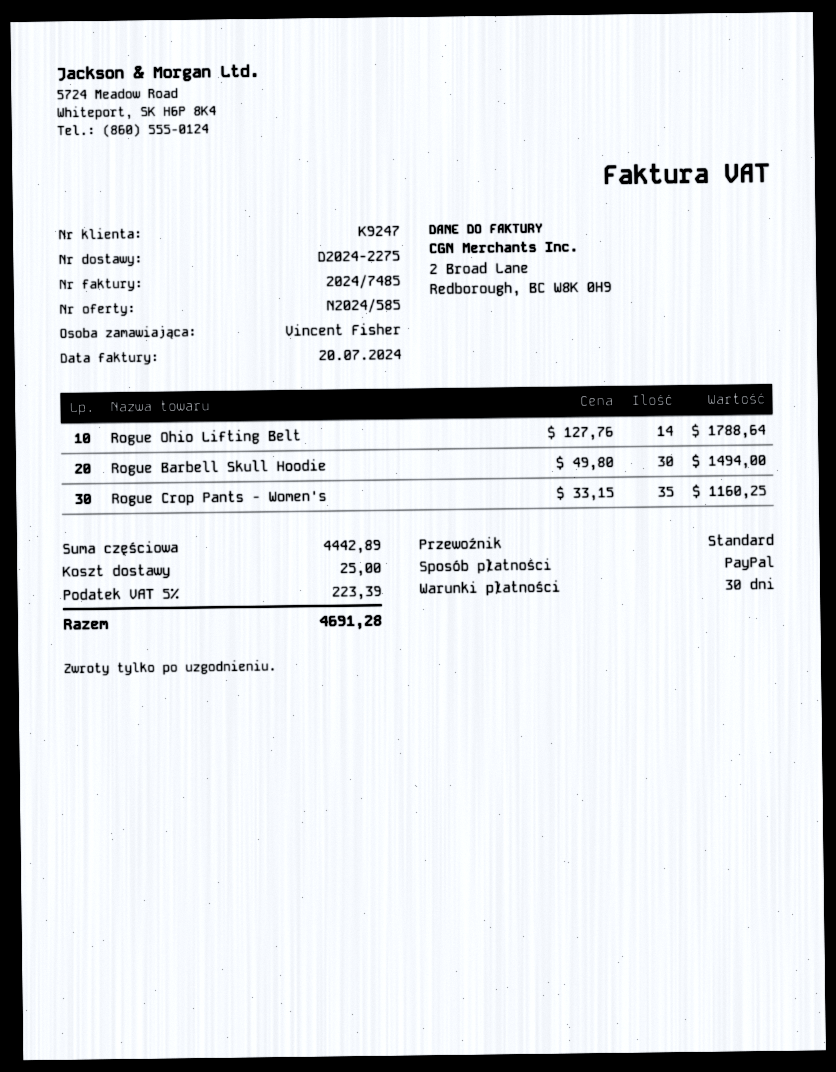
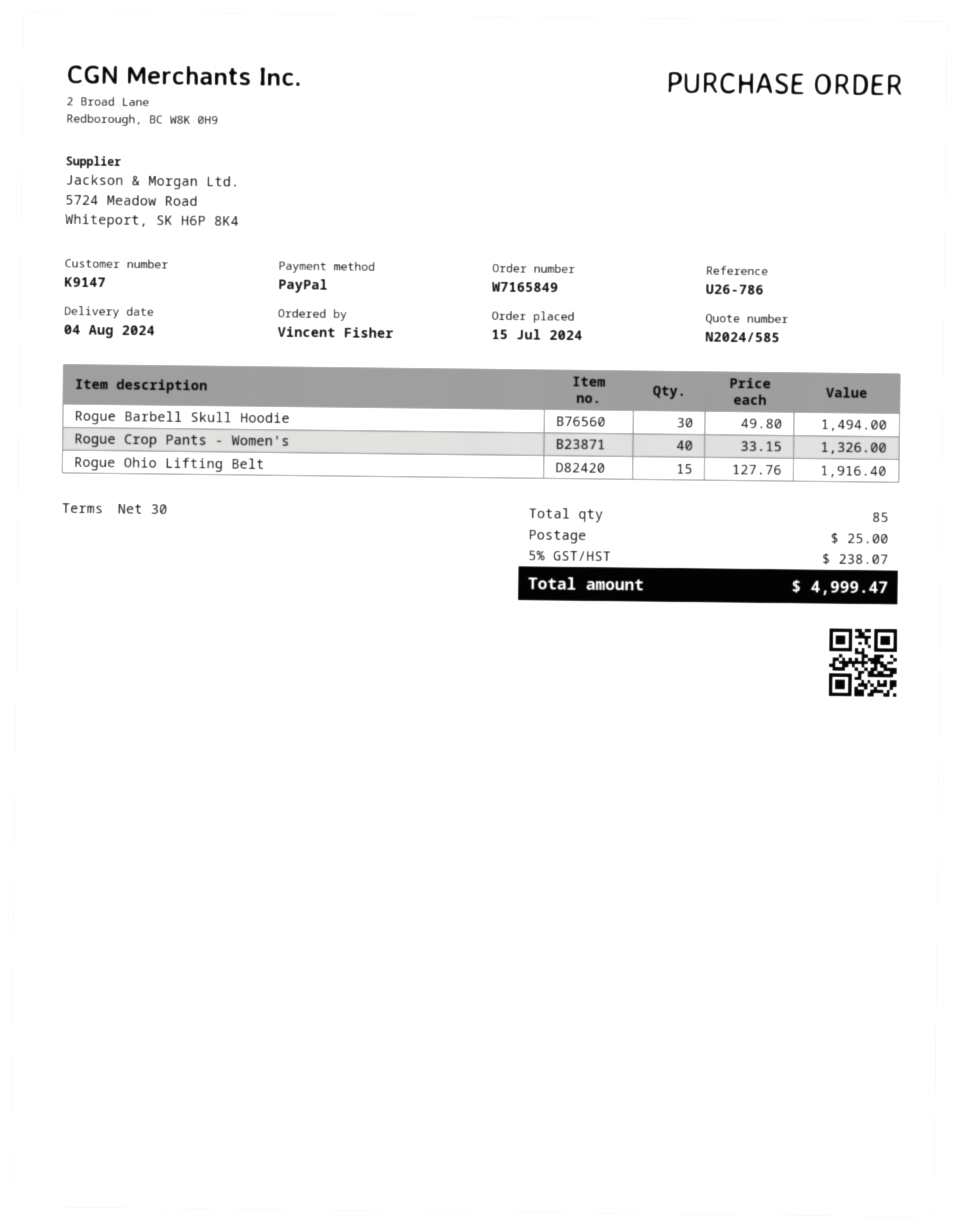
customer number: K9247 -> K9147
Rogue Ohio Lifting Belt: 14 x 127.76 = 1788.64 -> 15 x 127.76 = 1916.40
Rogue Crop Pants - Women's: 35 x 33.15 = 1160.25 -> 40 x 33.15 = 1326.00
tax: 5% = 223.39 -> 5% = 238.07
total: 4691.28 -> 4999.47

